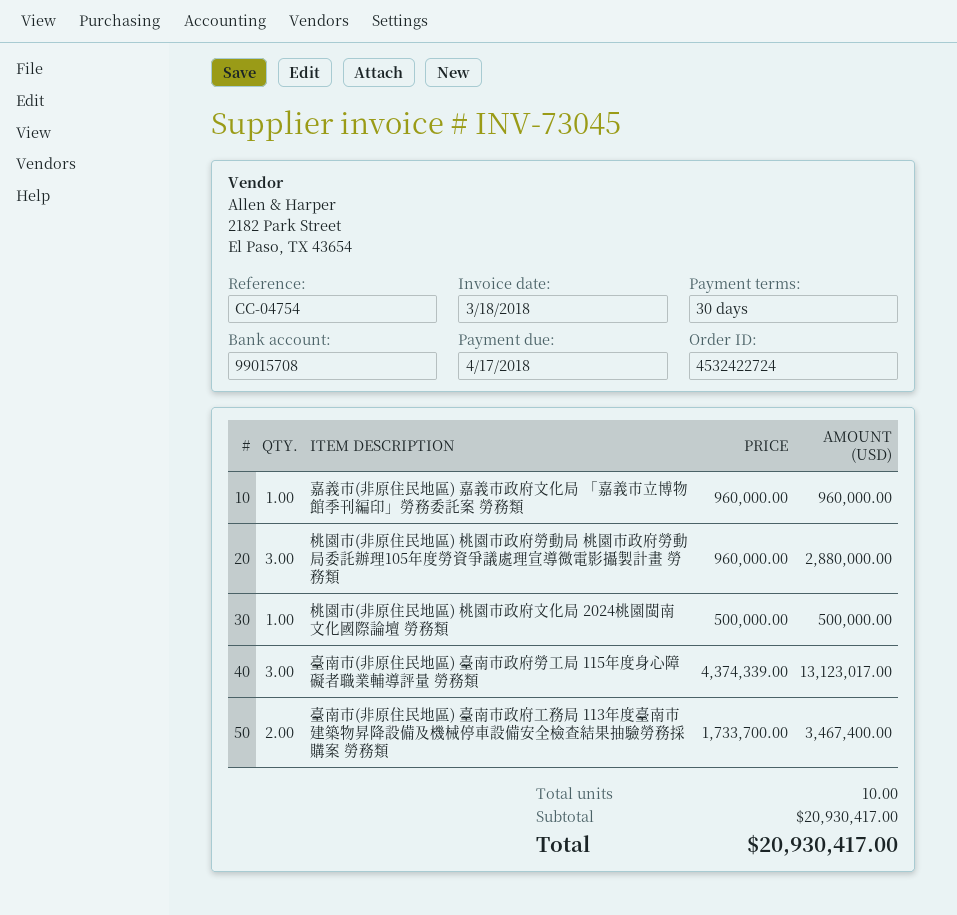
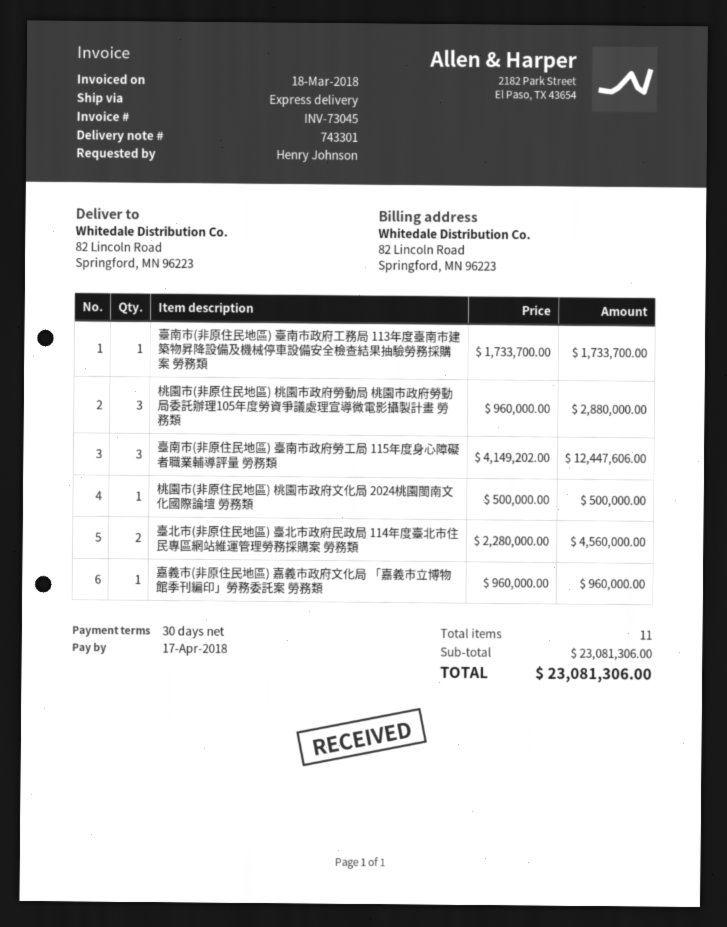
臺南市(非原住民地區) 臺南市政府勞工局 115年度身心障礙者職業輔導評量 勞務類: 3 x 4374339.00 = 13123017.00 -> 3 x 4149202.00 = 12447606.00
臺南市(非原住民地區) 臺南市政府工務局 113年度臺南市建築物昇降設備及機械停車設備安全檢查結果抽驗勞務採購案 勞務類: 2 x 1733700.00 = 3467400.00 -> 1 x 1733700.00 = 1733700.00
臺北市(非原住民地區) 臺北市政府民政局 114年度臺北市住民專區網站維運管理勞務採購案 勞務類: none -> 2 x 2280000.00 = 4560000.00
total quantity: 10 -> 11
subtotal: 20930417.00 -> 23081306.00
total: 20930417.00 -> 23081306.00

